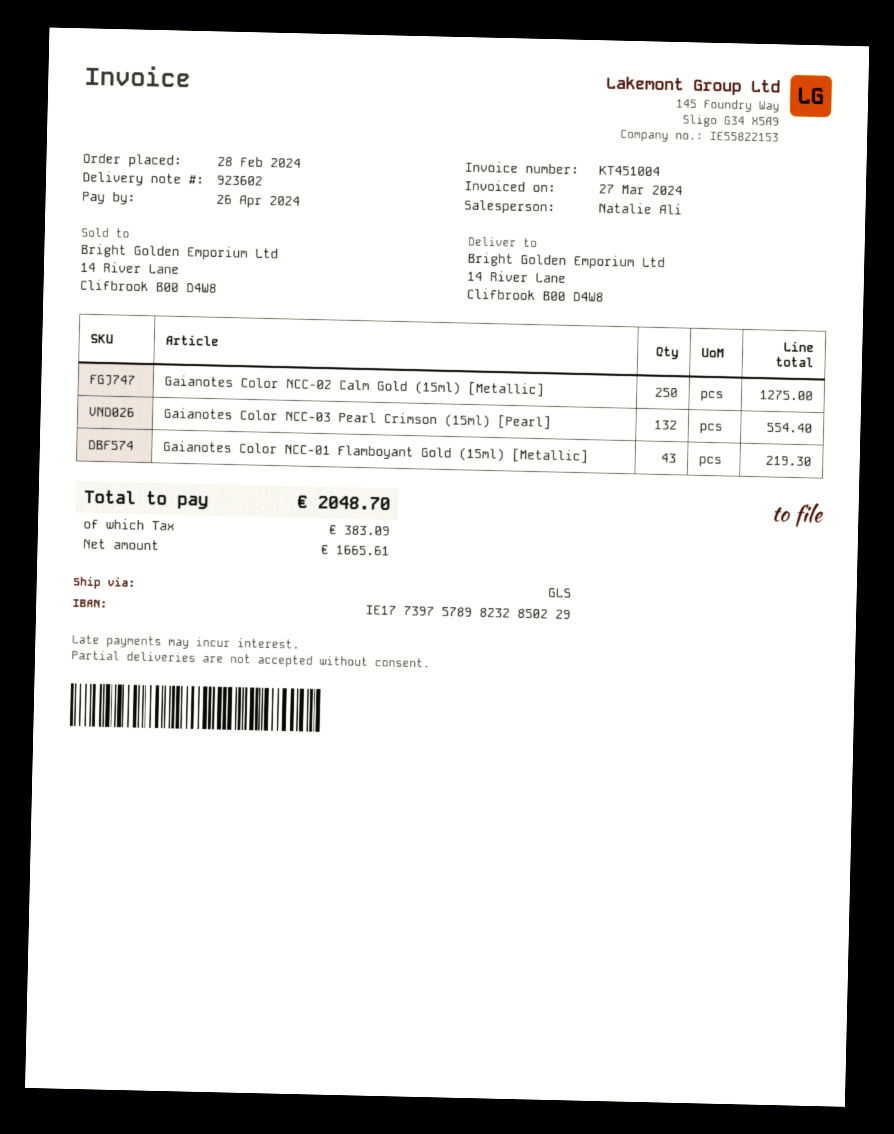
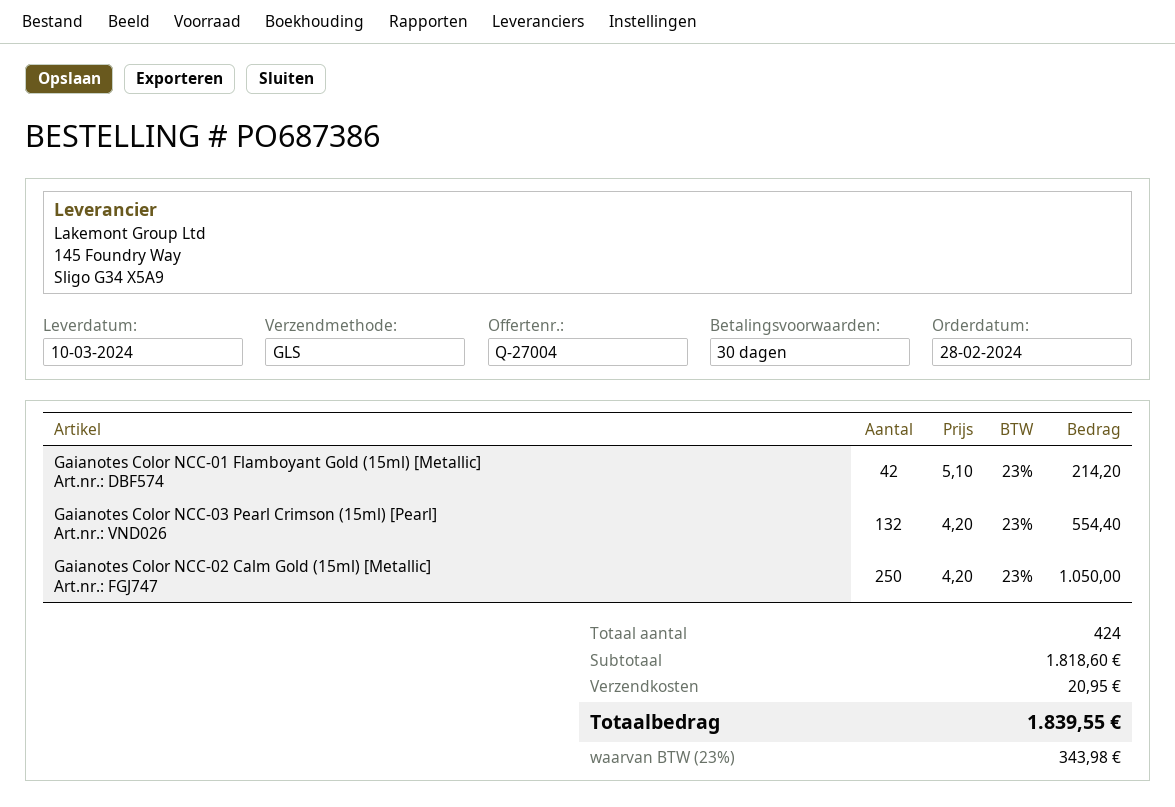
Gaianotes Color NCC-02 Calm Gold (15ml) [Metallic]: 250 for 1275.00 -> 250 for 1050.00
Gaianotes Color NCC-01 Flamboyant Gold (15ml) [Metallic]: 43 for 219.30 -> 42 for 214.20
shipping: none -> 20.95
tax: 383.09 -> 343.98
total: 2048.70 -> 1839.55

